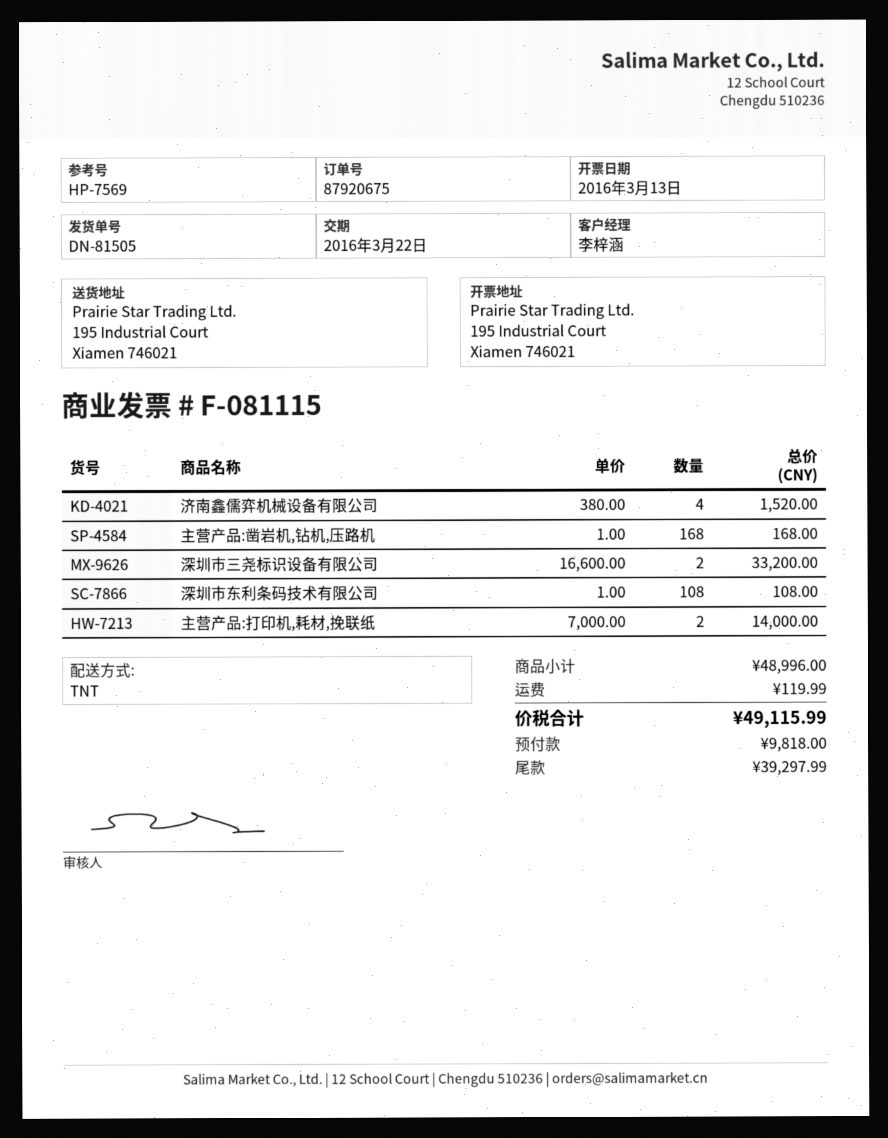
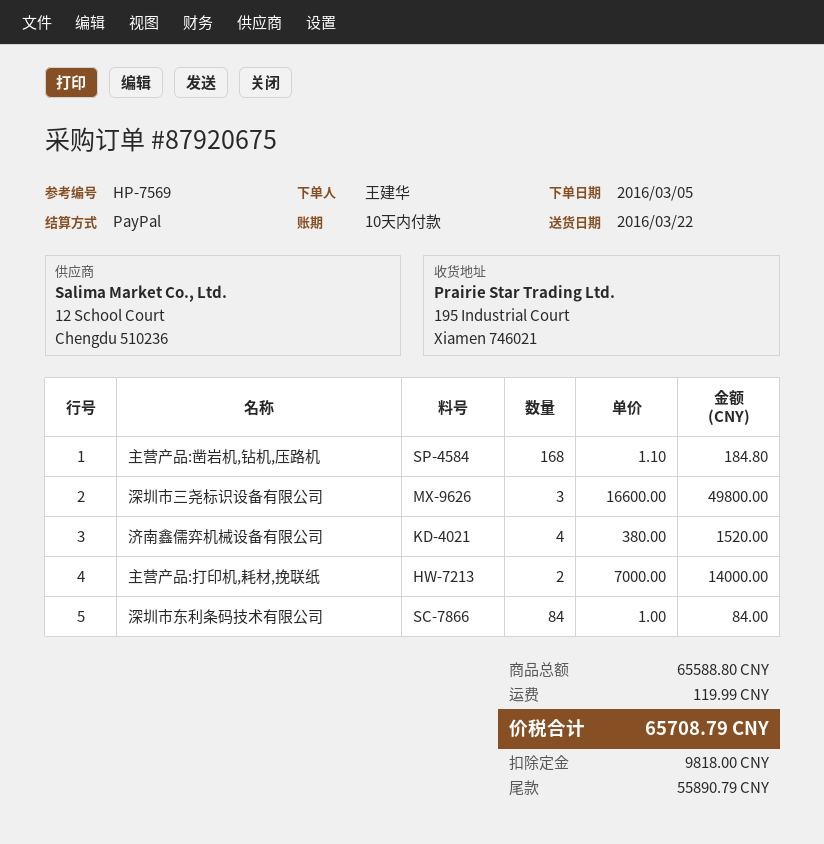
主营产品:凿岩机,钻机,压路机: 168 x 1.00 = 168.00 -> 168 x 1.10 = 184.80
深圳市三尧标识设备有限公司: 2 x 16600.00 = 33200.00 -> 3 x 16600.00 = 49800.00
深圳市东利条码技术有限公司: 108 x 1.00 = 108.00 -> 84 x 1.00 = 84.00
subtotal: 48996.00 -> 65588.80
total: 49115.99 -> 65708.79
balance: 39297.99 -> 55890.79

